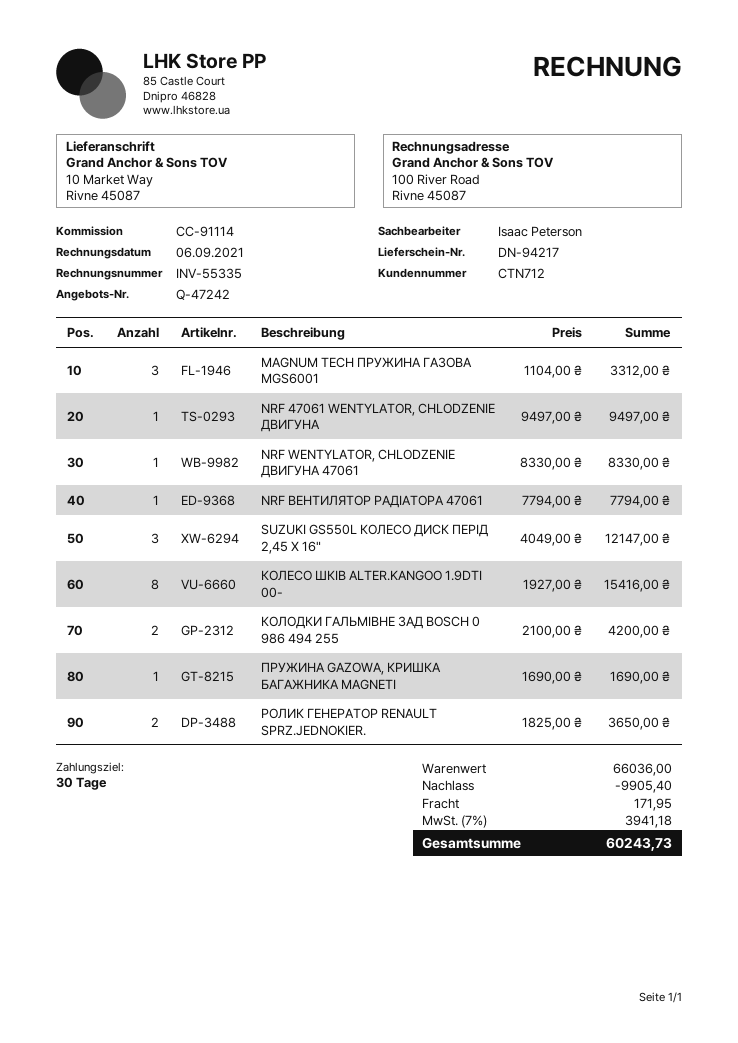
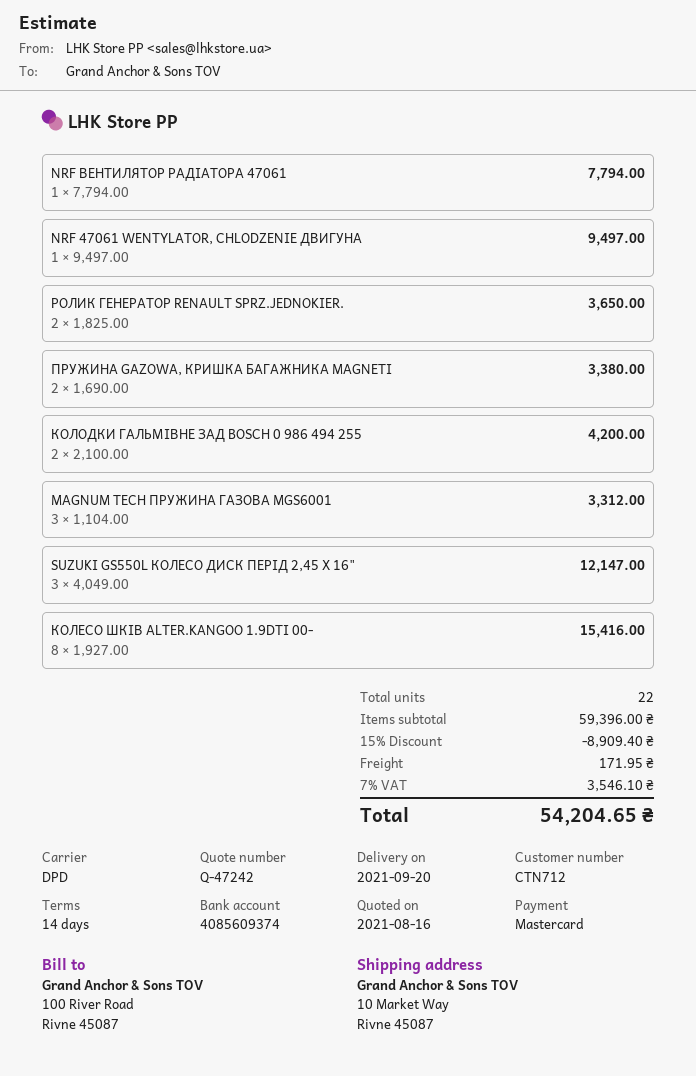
payment terms: 30 days -> 14 days
NRF WENTYLATOR, CHLODZENIE ДВИГУНА 47061: 1 x 8330.00 = 8330.00 -> none
ПРУЖИНА GAZOWA, КРИШКА БАГАЖНИКА MAGNETI: 1 x 1690.00 = 1690.00 -> 2 x 1690.00 = 3380.00
subtotal: 66036.00 -> 59396.00
discount: 9905.40 -> 8909.40
tax: 7% = 3941.18 -> 7% = 3546.10
total: 60243.73 -> 54204.65

